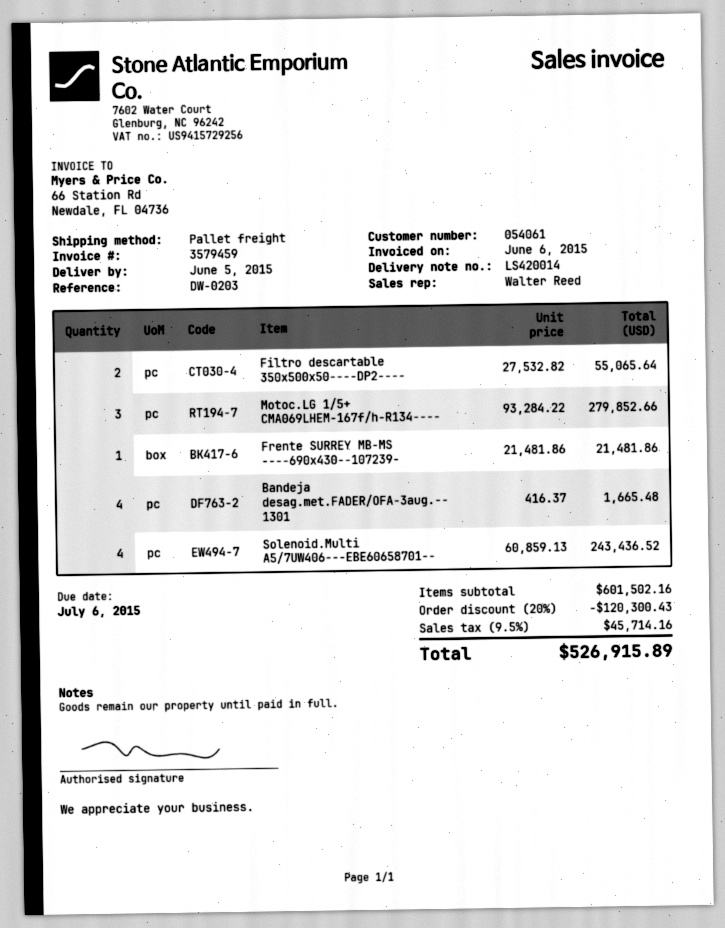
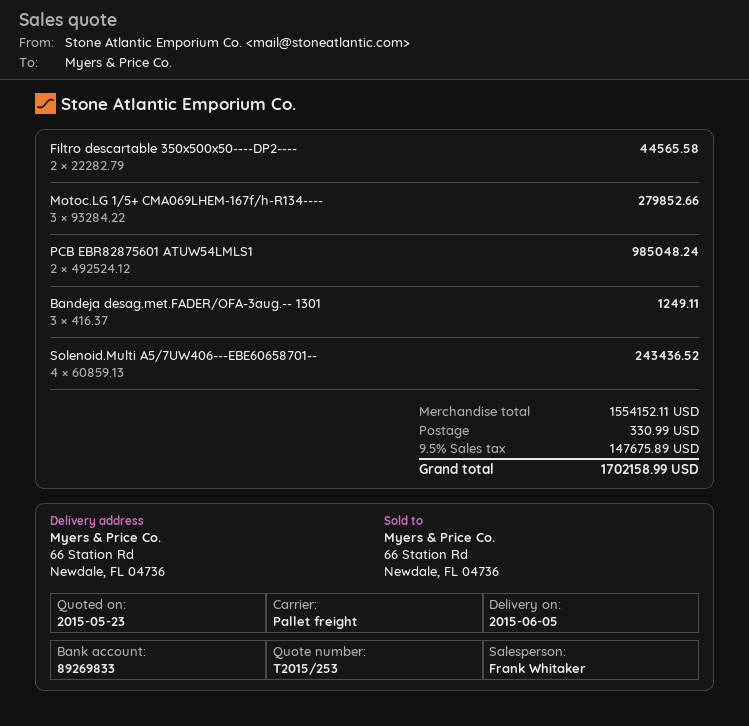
sales rep: Walter Reed -> Frank Whitaker
Filtro descartable 350x500x50----DP2----: 2 x 27532.82 = 55065.64 -> 2 x 22282.79 = 44565.58
Frente SURREY MB-MS ----690x430--107239-: 1 x 21481.86 = 21481.86 -> none
Bandeja desag.met.FADER/OFA-3aug.-- 1301: 4 x 416.37 = 1665.48 -> 3 x 416.37 = 1249.11
PCB EBR82875601 ATUW54LMLS1: none -> 2 x 492524.12 = 985048.24
subtotal: 601502.16 -> 1554152.11
discount: 20% = 120300.43 -> none
shipping: none -> 330.99
tax: 9.5% = 45714.16 -> 9.5% = 147675.89
total: 526915.89 -> 1702158.99

